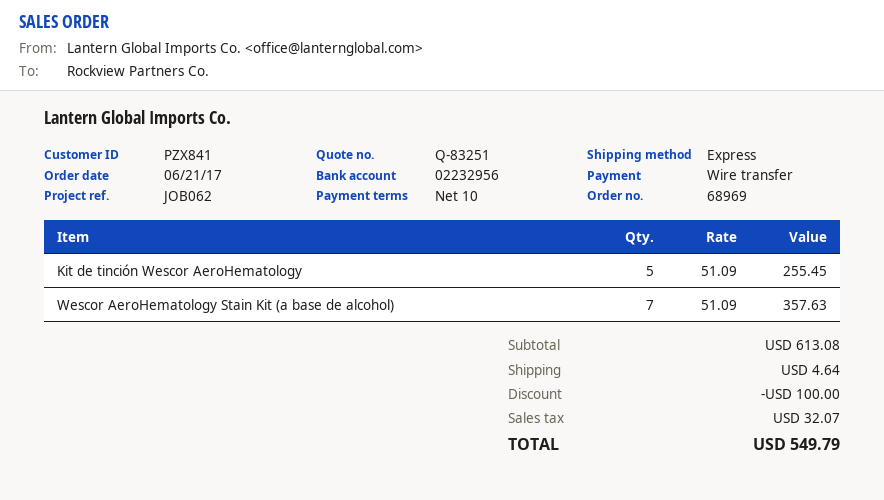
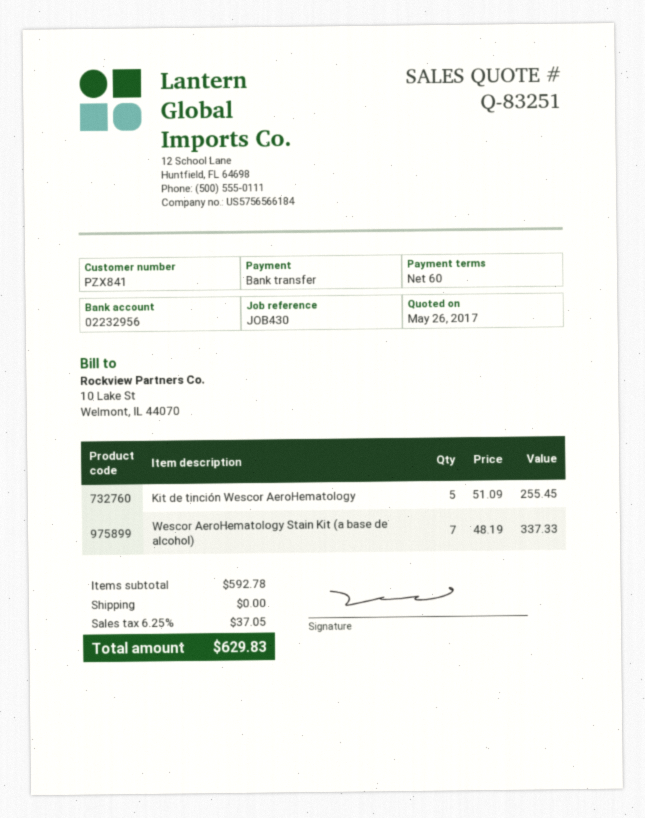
payment terms: 10 days -> 60 days
reference: JOB062 -> JOB430
Wescor AeroHematology Stain Kit (a base de alcohol): 7 x 51.09 = 357.63 -> 7 x 48.19 = 337.33
subtotal: 613.08 -> 592.78
discount: 100.00 -> none
shipping: 4.64 -> 0.00
tax: 32.07 -> 37.05
total: 549.79 -> 629.83

